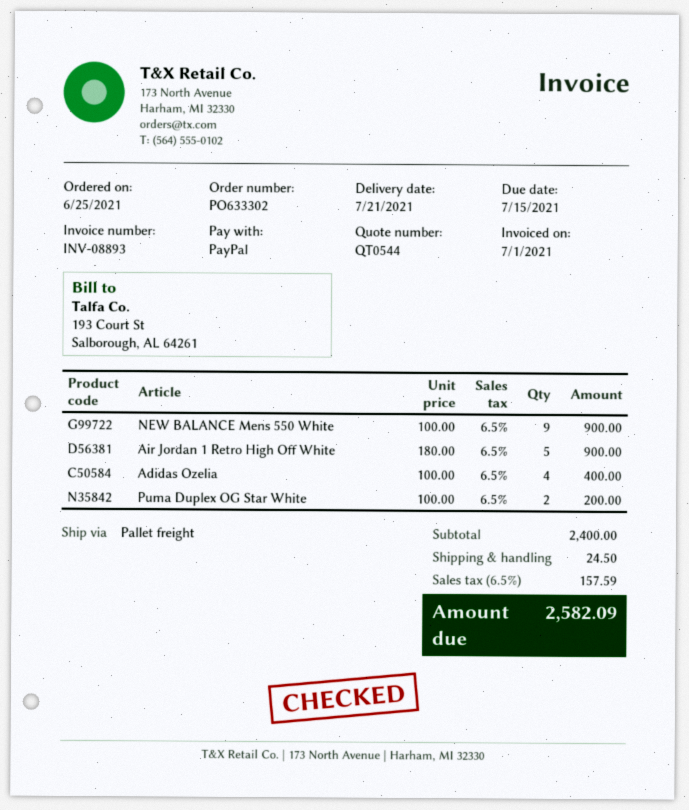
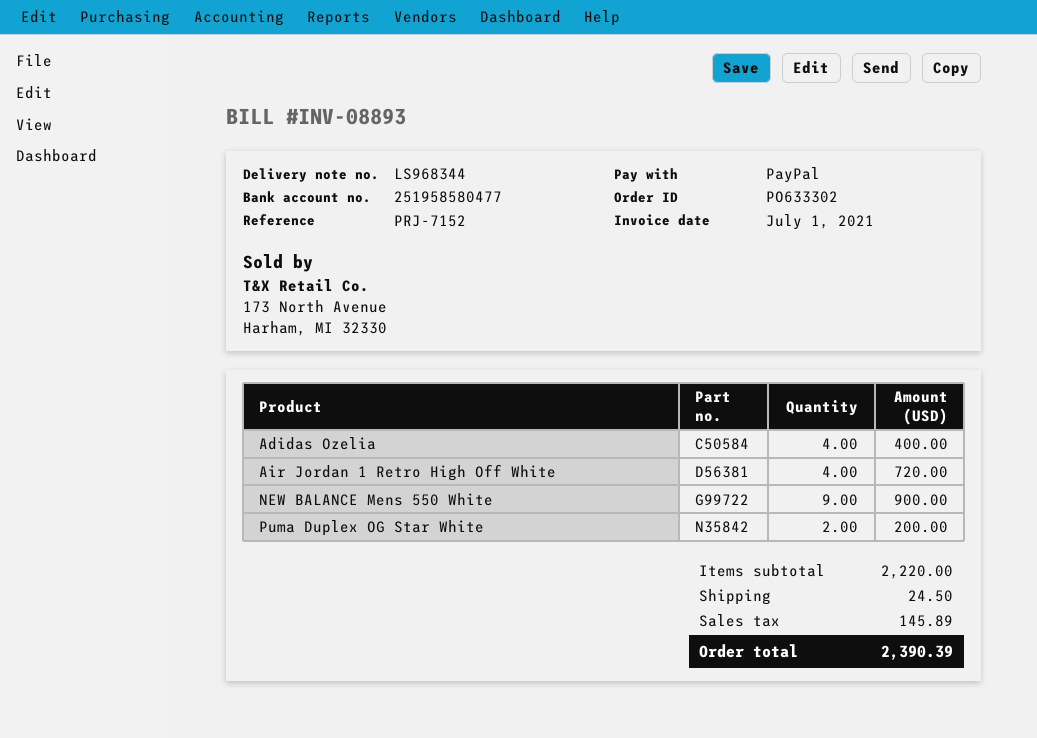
Air Jordan 1 Retro High Off White: 5 for 900.00 -> 4 for 720.00
subtotal: 2400.00 -> 2220.00
tax: 157.59 -> 145.89
total: 2582.09 -> 2390.39

